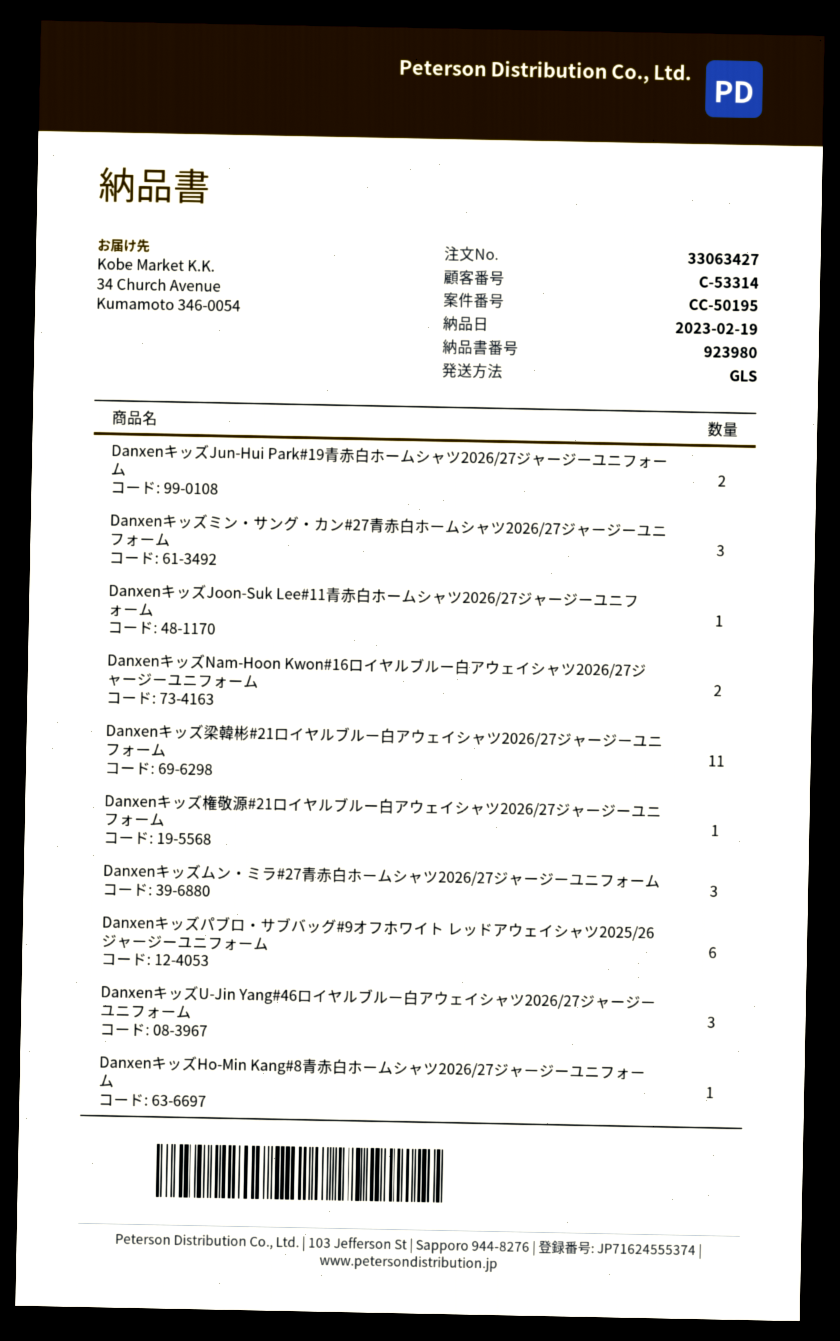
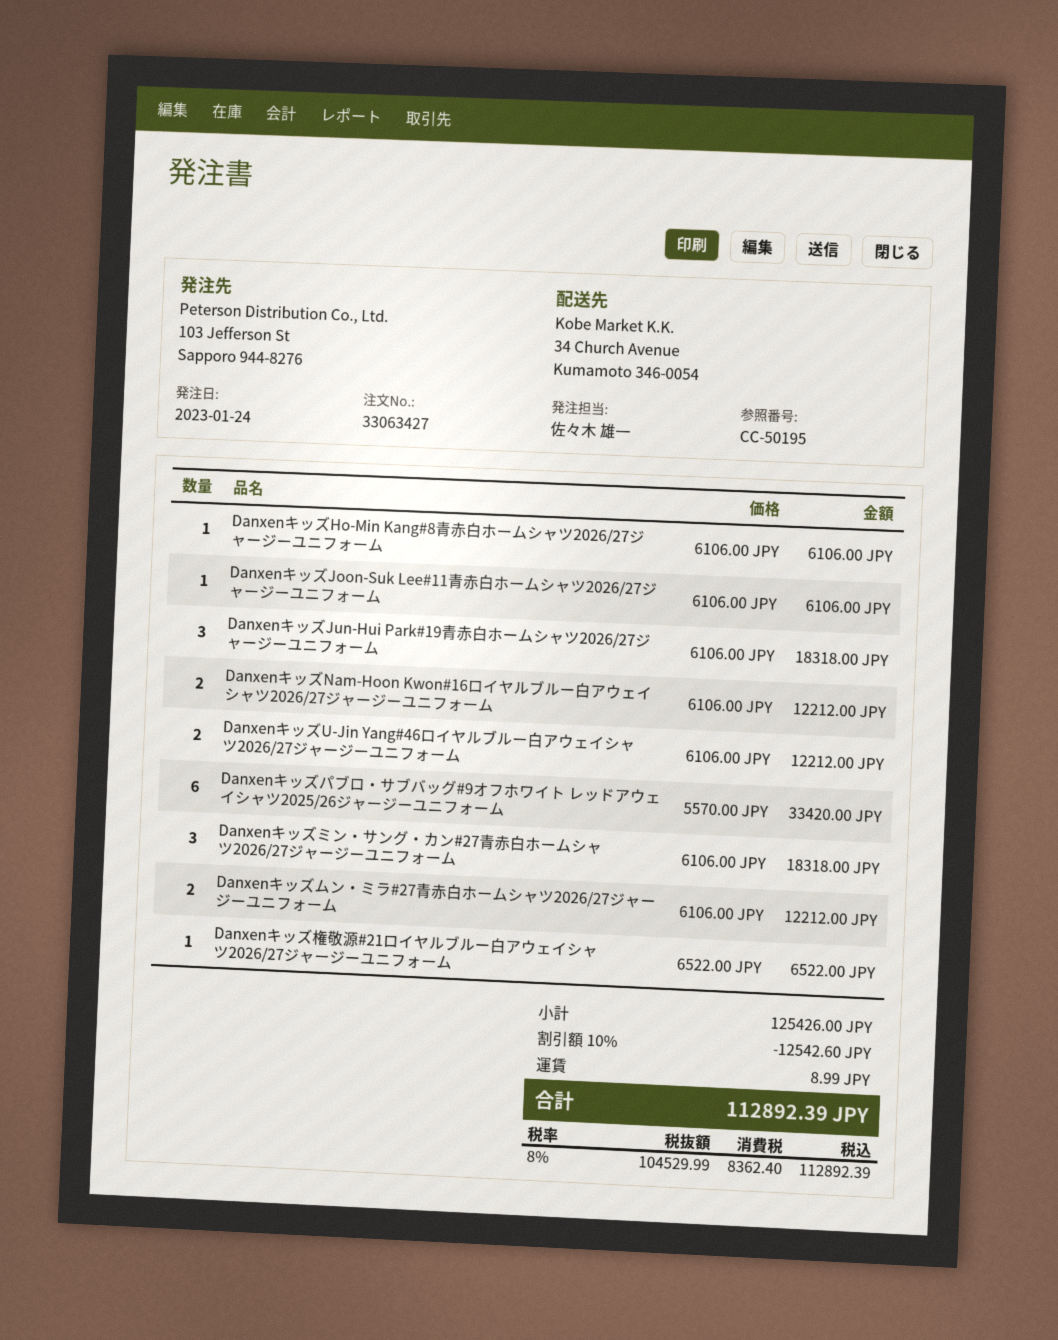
DanxenキッズJun-Hui Park#19青赤白ホームシャツ2026/27ジャージーユニフォーム: 2 -> 3
Danxenキッズ梁韓彬#21ロイヤルブルー白アウェイシャツ2026/27ジャージーユニフォーム: 11 -> none
Danxenキッズムン・ミラ#27青赤白ホームシャツ2026/27ジャージーユニフォーム: 3 -> 2
DanxenキッズU-Jin Yang#46ロイヤルブルー白アウェイシャツ2026/27ジャージーユニフォーム: 3 -> 2

